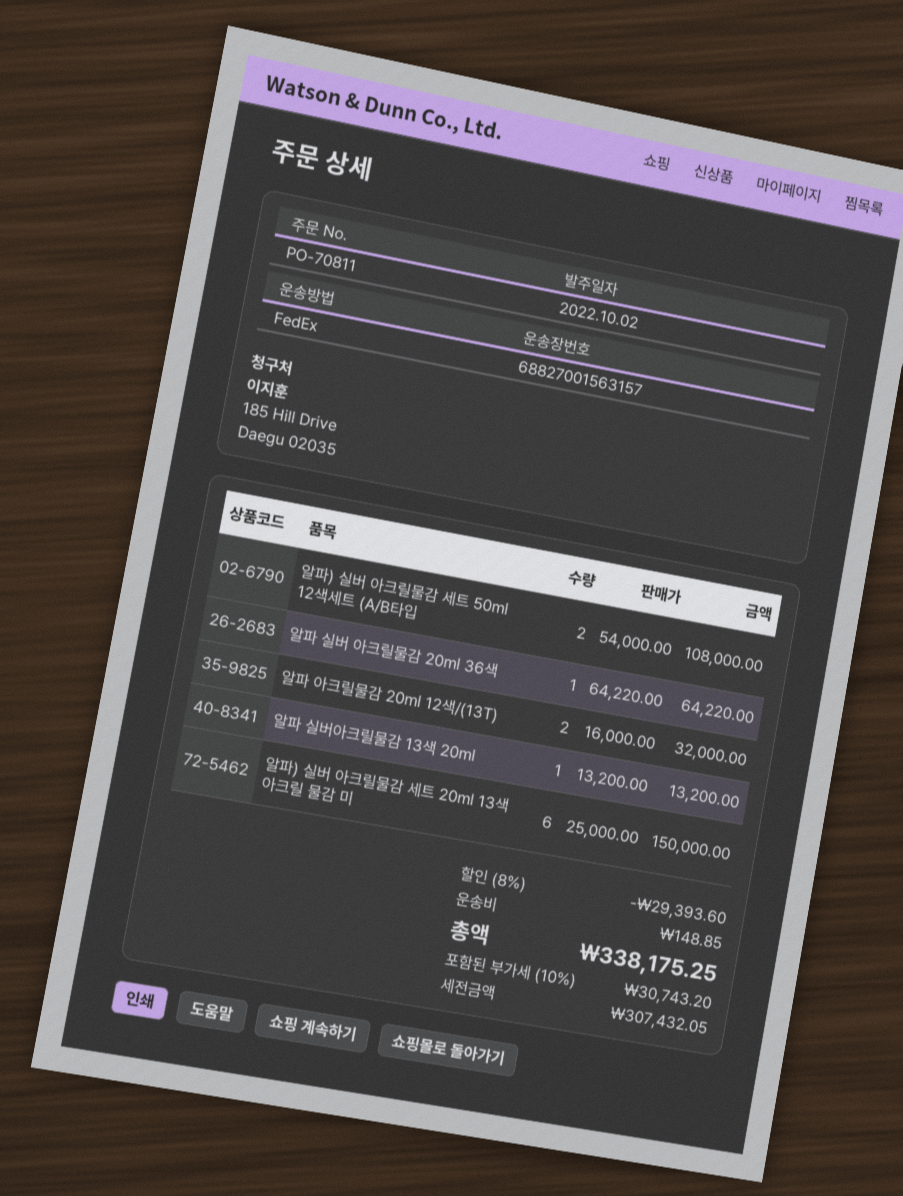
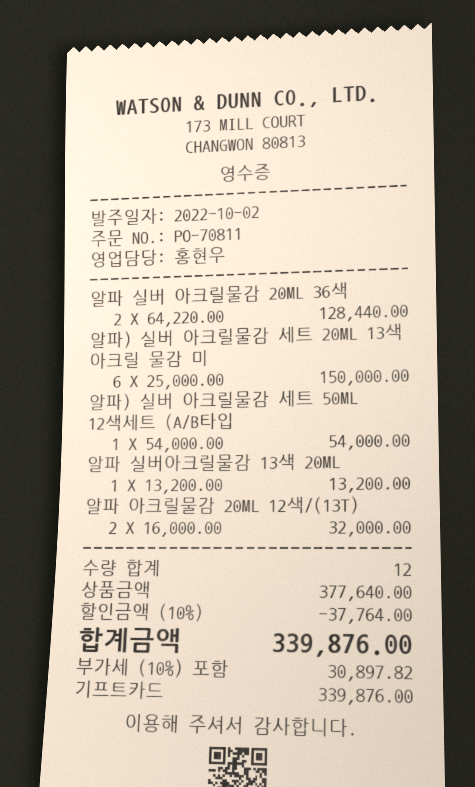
알파) 실버 아크릴물감 세트 50ml 12색세트 (A/B타입: 2 x 54000.00 = 108000.00 -> 1 x 54000.00 = 54000.00
알파 실버 아크릴물감 20ml 36색: 1 x 64220.00 = 64220.00 -> 2 x 64220.00 = 128440.00
discount: 8% = 29393.60 -> 10% = 37764.00
shipping: 148.85 -> none
tax: 10% = 30743.20 -> 10% = 30897.82
total: 338175.25 -> 339876.00

